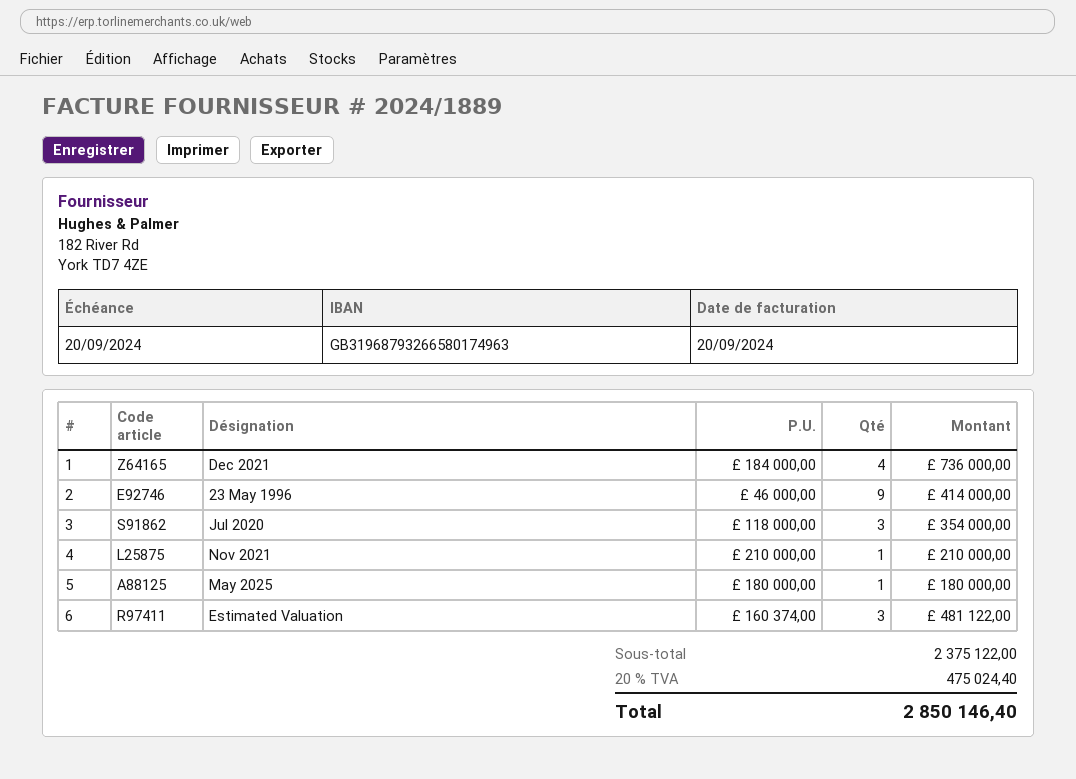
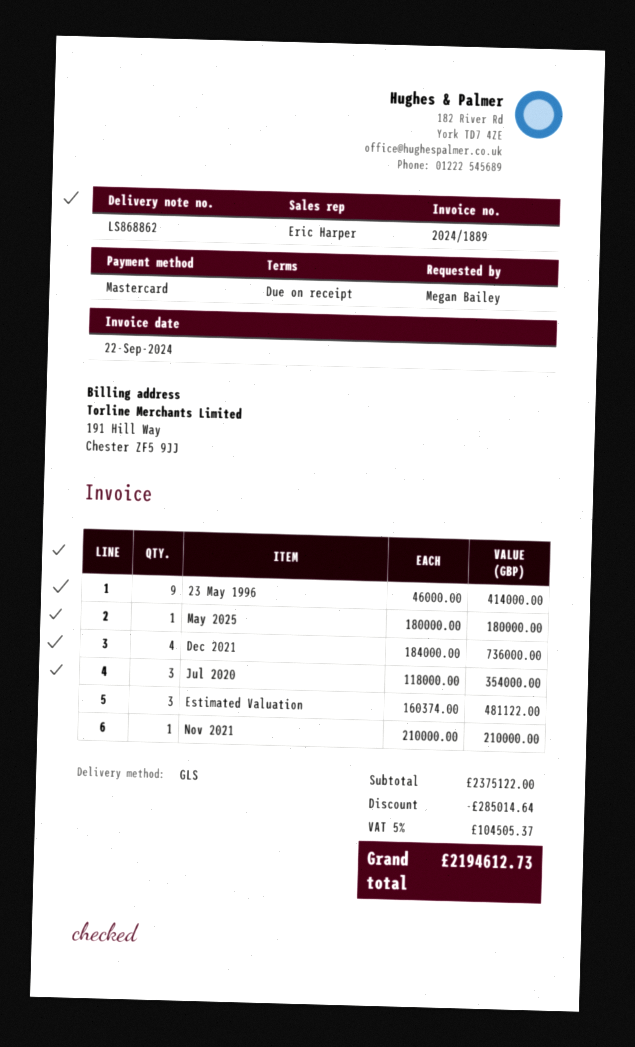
invoice date: 2024-09-20 -> 2024-09-22
discount: none -> 285014.64
tax: 20% = 475024.40 -> 5% = 104505.37
total: 2850146.40 -> 2194612.73

